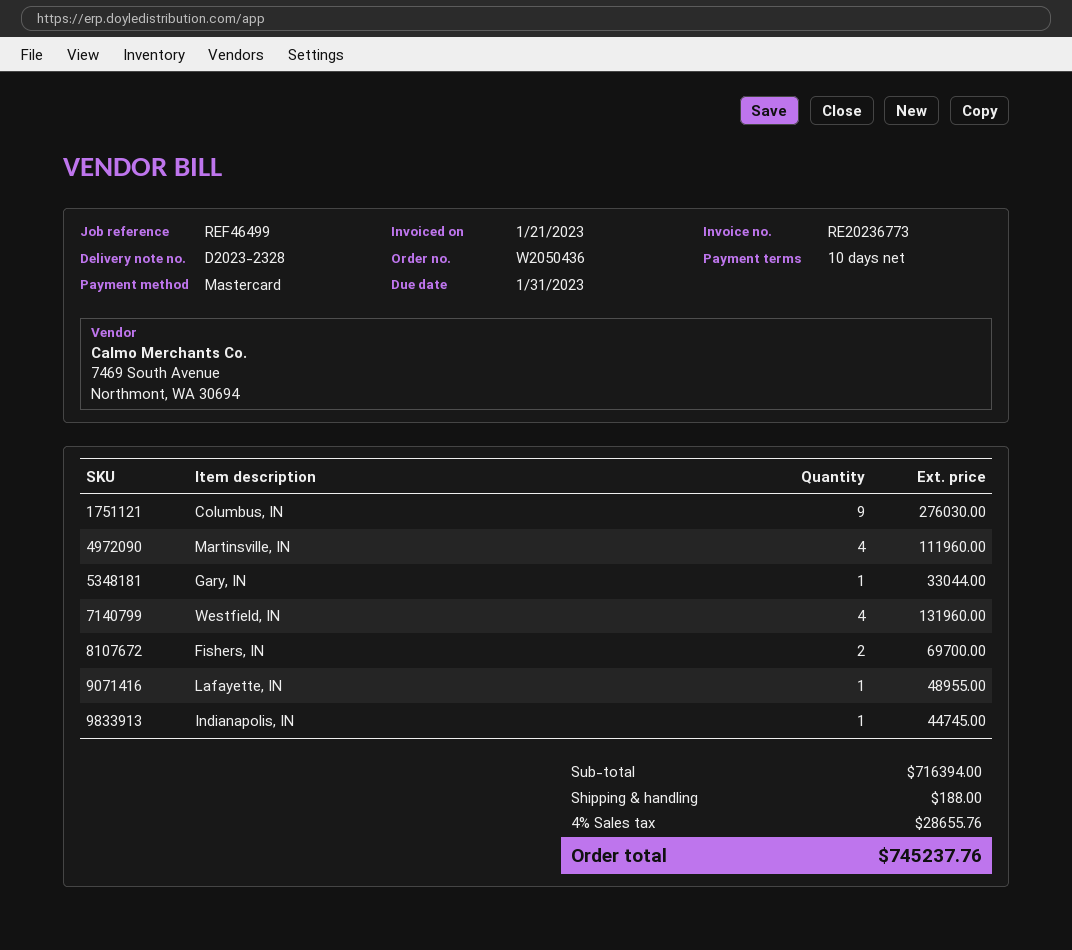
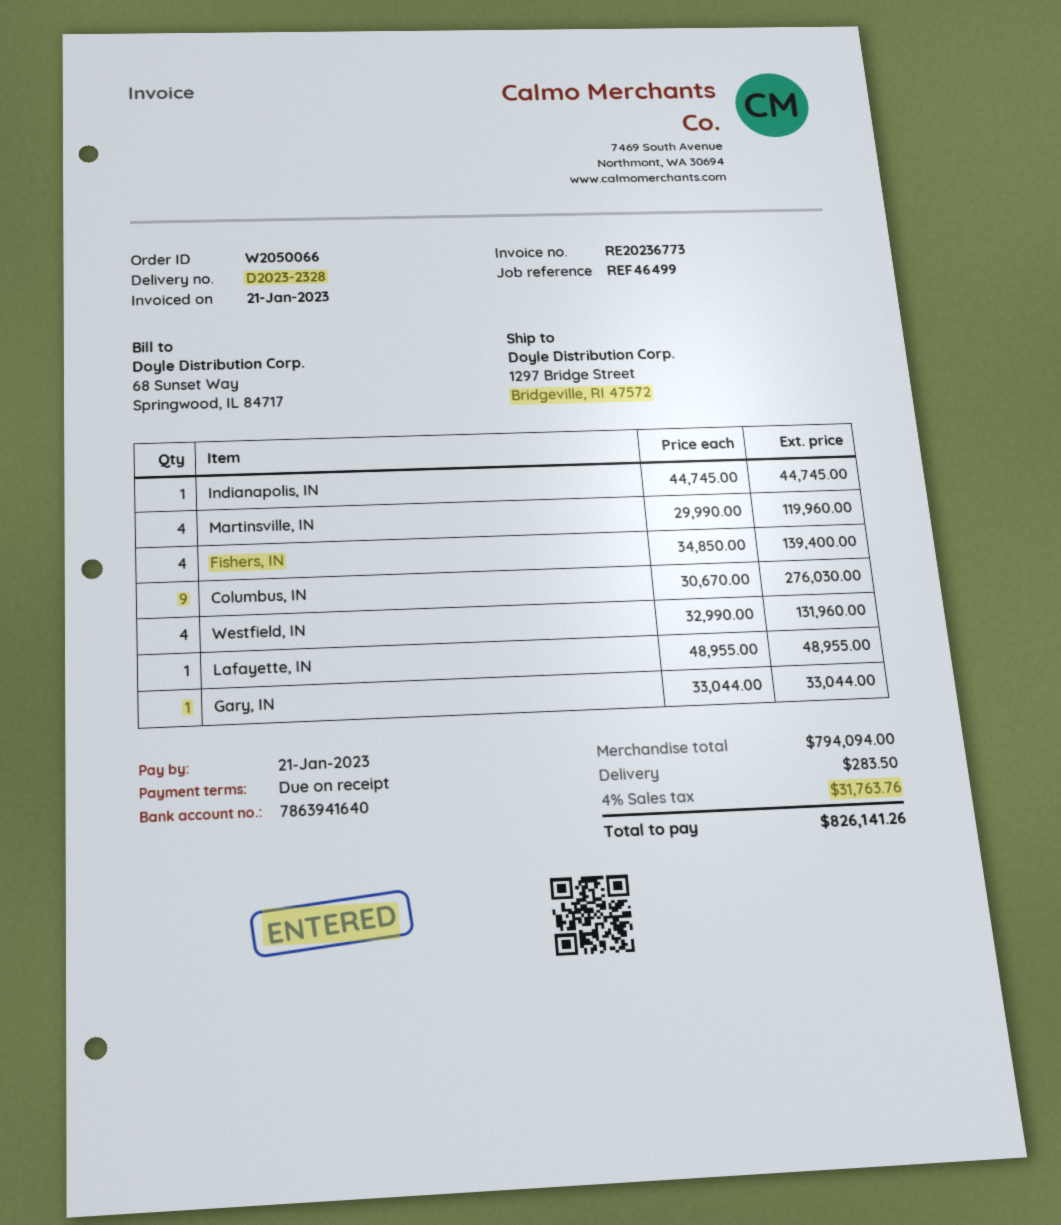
order number: W2050436 -> W2050066
payment terms: 10 days -> on receipt
due date: 2023-01-31 -> 2023-01-21
Martinsville, IN: 4 for 111960.00 -> 4 for 119960.00
Fishers, IN: 2 for 69700.00 -> 4 for 139400.00
subtotal: 716394.00 -> 794094.00
shipping: 188.00 -> 283.50
tax: 4% = 28655.76 -> 4% = 31763.76
total: 745237.76 -> 826141.26

